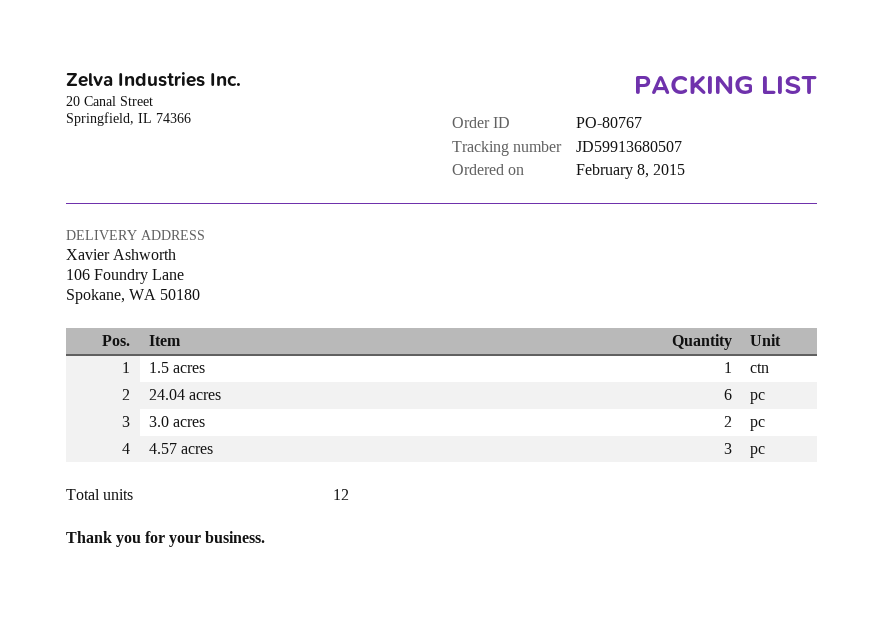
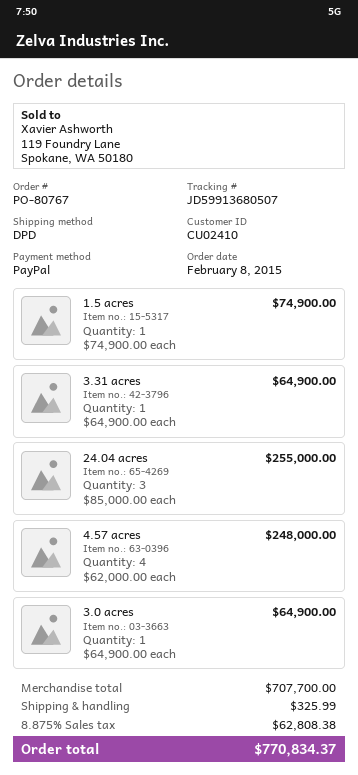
24.04 acres: 6 -> 3
3.0 acres: 2 -> 1
4.57 acres: 3 -> 4
3.31 acres: none -> 1

